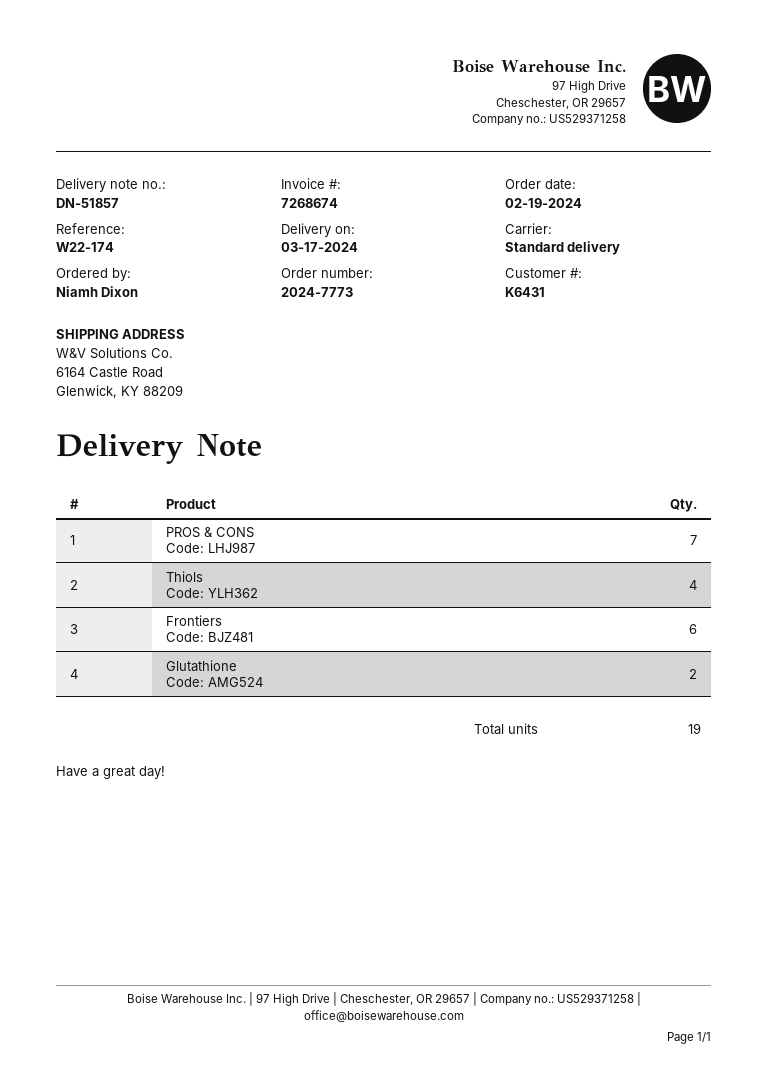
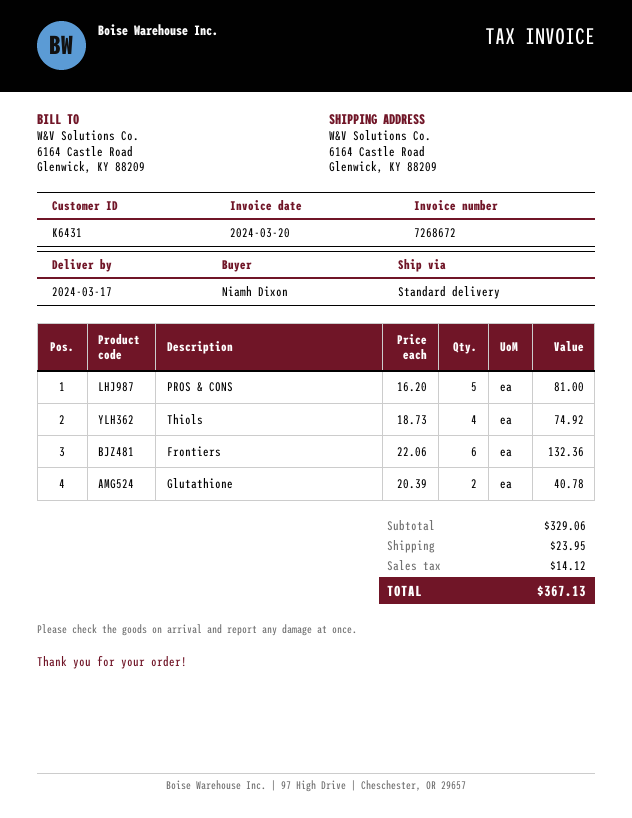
invoice number: 7268674 -> 7268672
PROS & CONS: 7 -> 5

